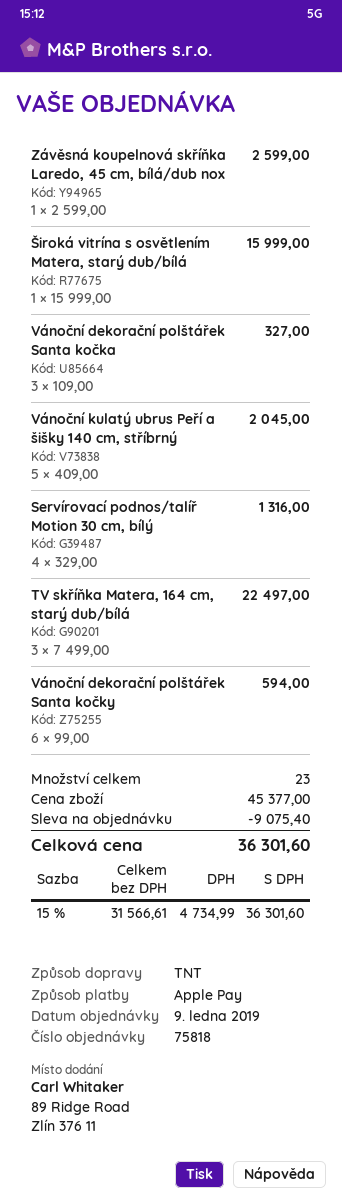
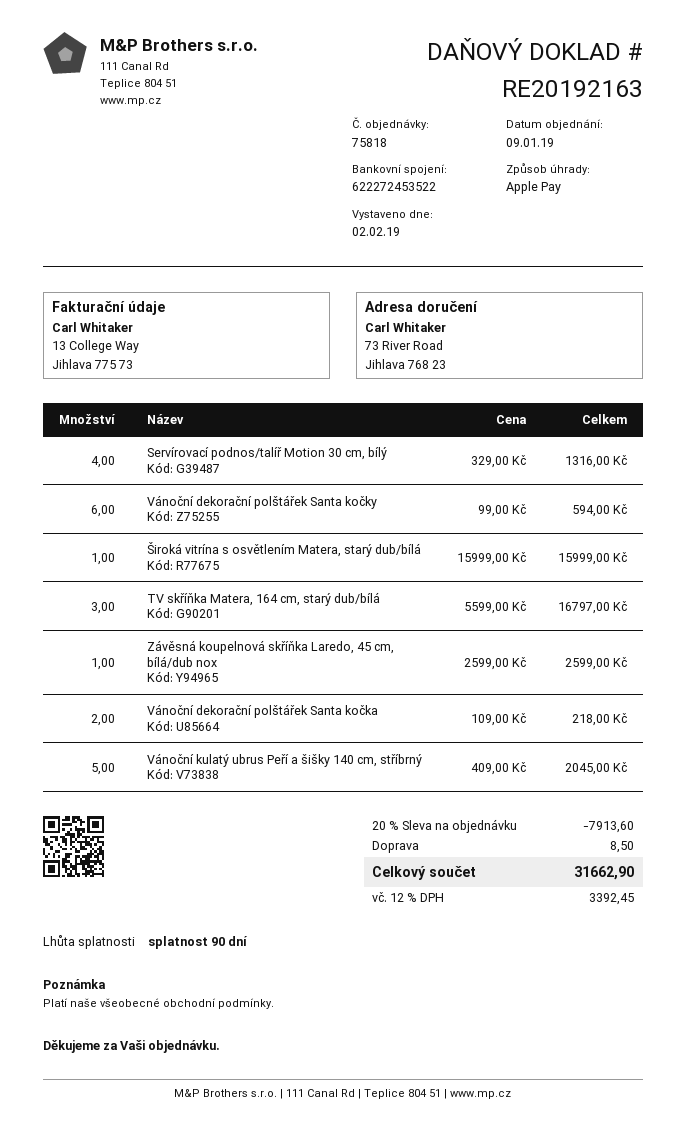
ship to: 89 Ridge Road, Zlín 376 11 -> 73 River Road, Jihlava 768 23
Vánoční dekorační polštářek Santa kočka: 3 x 109.00 = 327.00 -> 2 x 109.00 = 218.00
TV skříňka Matera, 164 cm, starý dub/bílá: 3 x 7499.00 = 22497.00 -> 3 x 5599.00 = 16797.00
discount: 9075.40 -> 7913.60
shipping: none -> 8.50
tax: 15% = 4734.99 -> 12% = 3392.45
total: 36301.60 -> 31662.90

